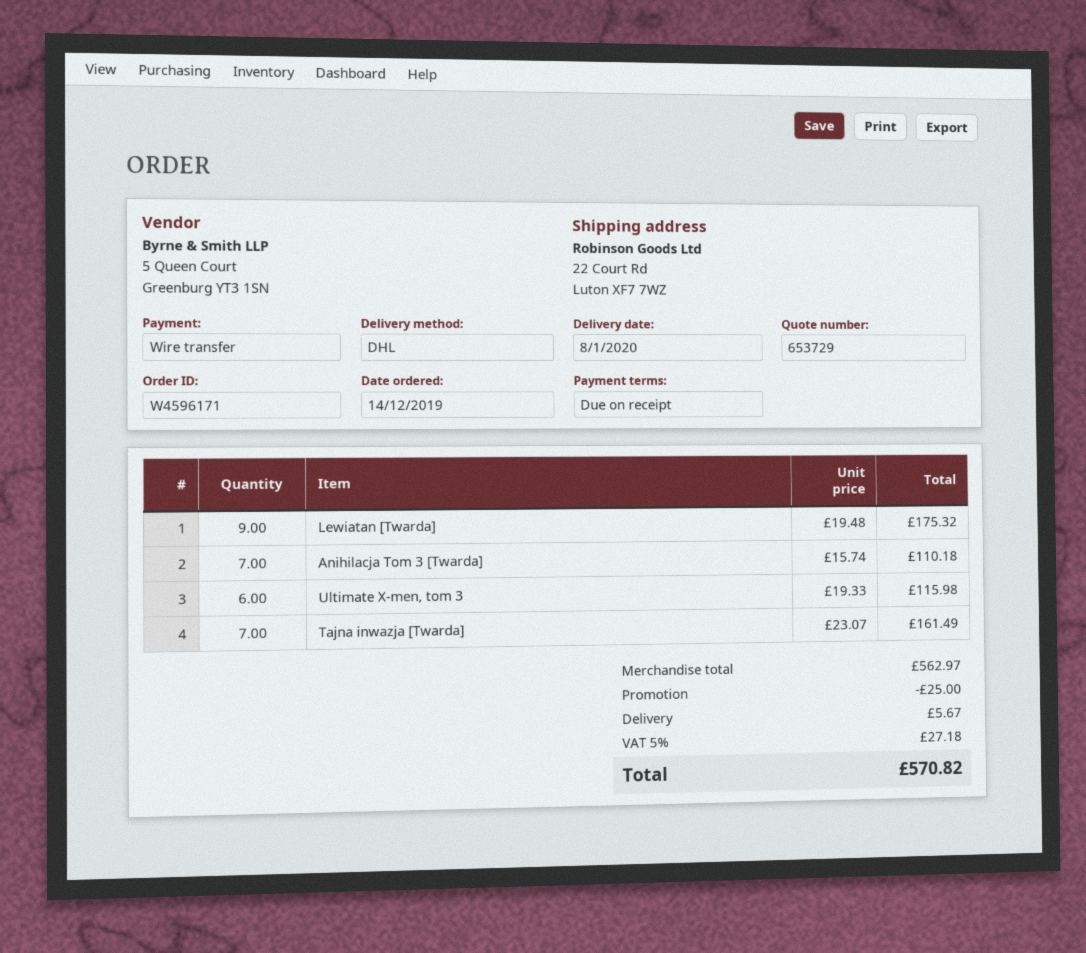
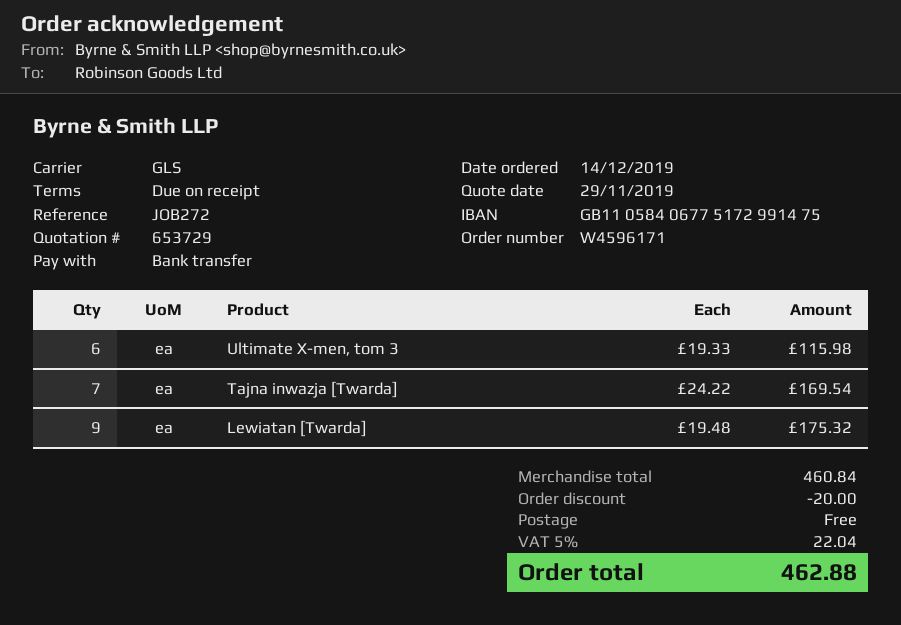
shipping method: DHL -> GLS
Anihilacja Tom 3 [Twarda]: 7 x 15.74 = 110.18 -> none
Tajna inwazja [Twarda]: 7 x 23.07 = 161.49 -> 7 x 24.22 = 169.54
subtotal: 562.97 -> 460.84
discount: 25.00 -> 20.00
shipping: 5.67 -> 0.00
tax: 5% = 27.18 -> 5% = 22.04
total: 570.82 -> 462.88

